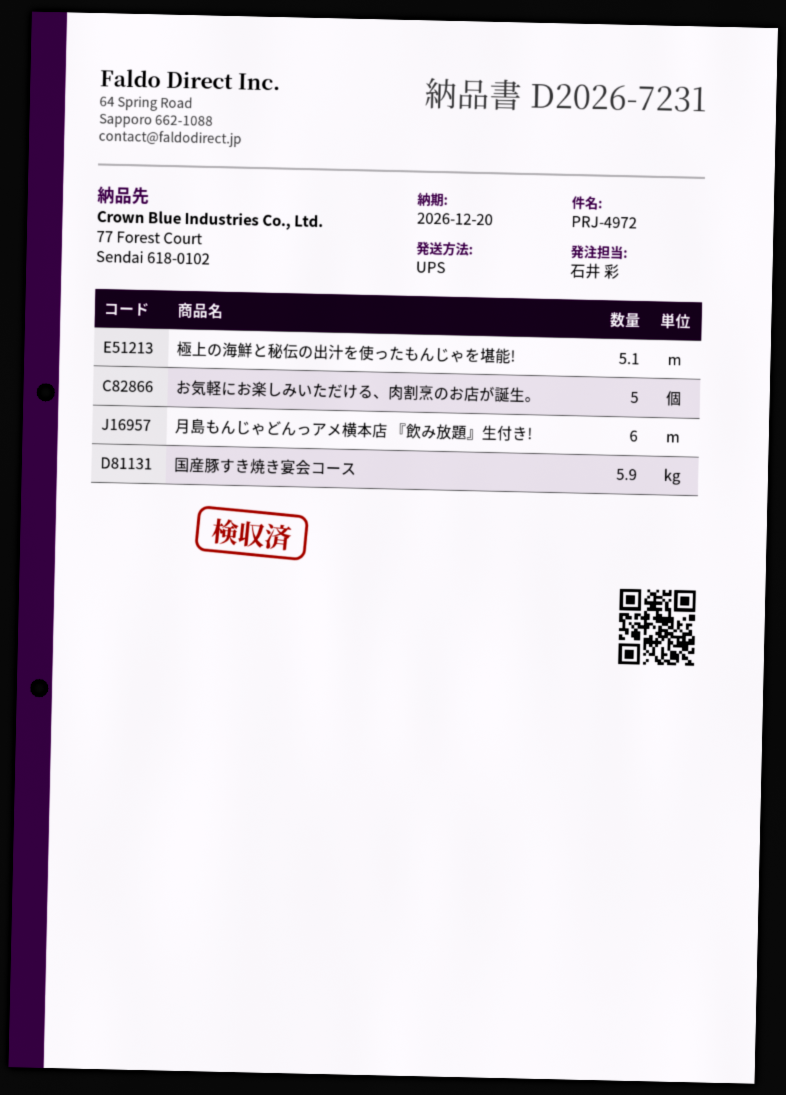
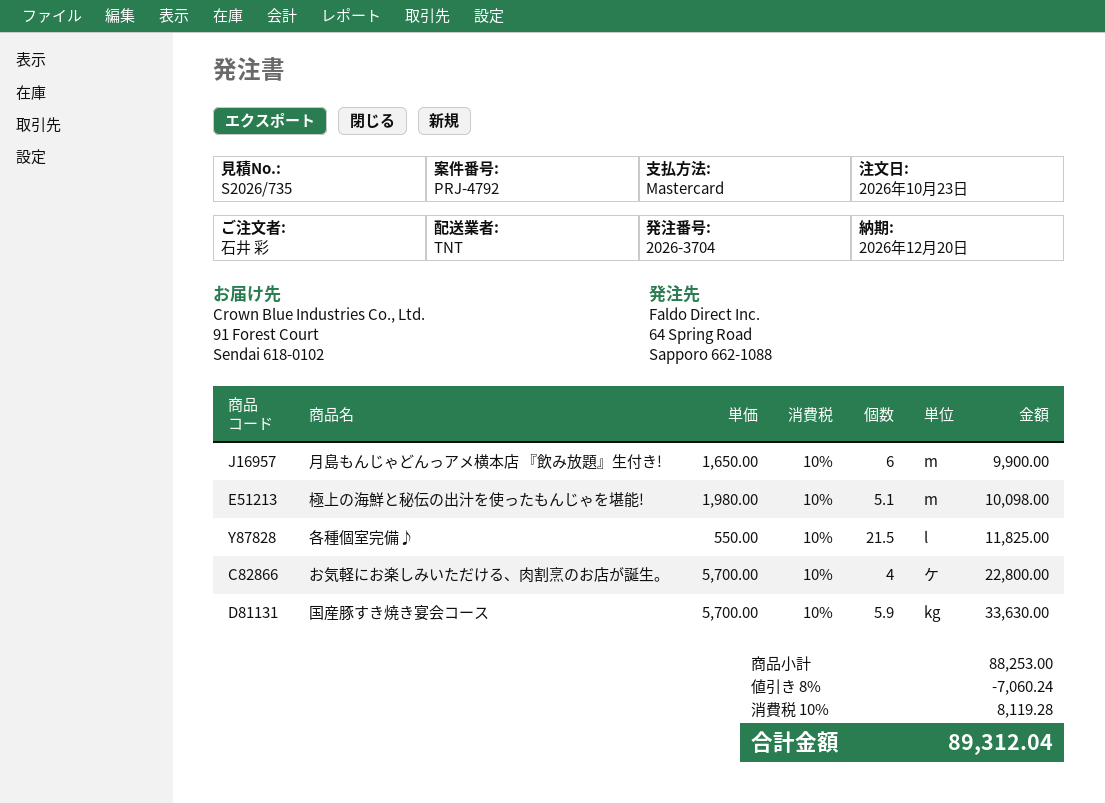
reference: PRJ-4972 -> PRJ-4792
shipping method: UPS -> TNT
ship to: 77 Forest Court, Sendai 618-0102 -> 91 Forest Court, Sendai 618-0102
お気軽にお楽しみいただける、肉割烹のお店が誕生。: 5 -> 4
各種個室完備♪: none -> 21.5

